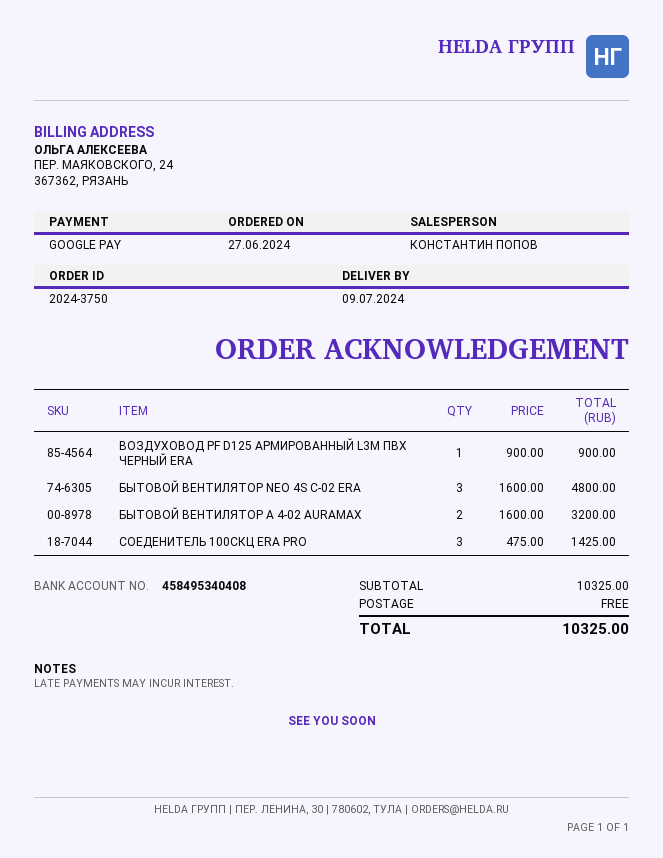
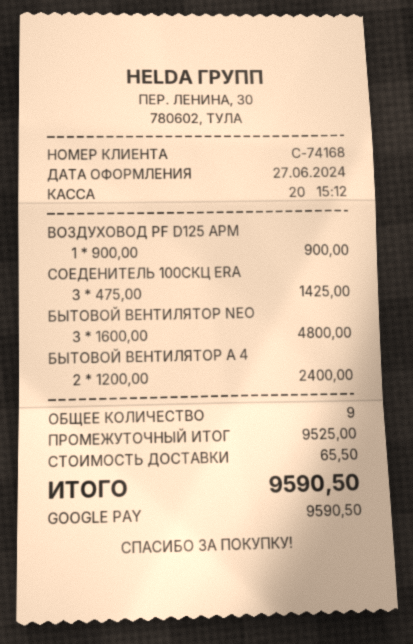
БЫТОВОЙ ВЕНТИЛЯТОР A 4-02 AURAMAX: 2 x 1600.00 = 3200.00 -> 2 x 1200.00 = 2400.00
subtotal: 10325.00 -> 9525.00
shipping: 0.00 -> 65.50
total: 10325.00 -> 9590.50

